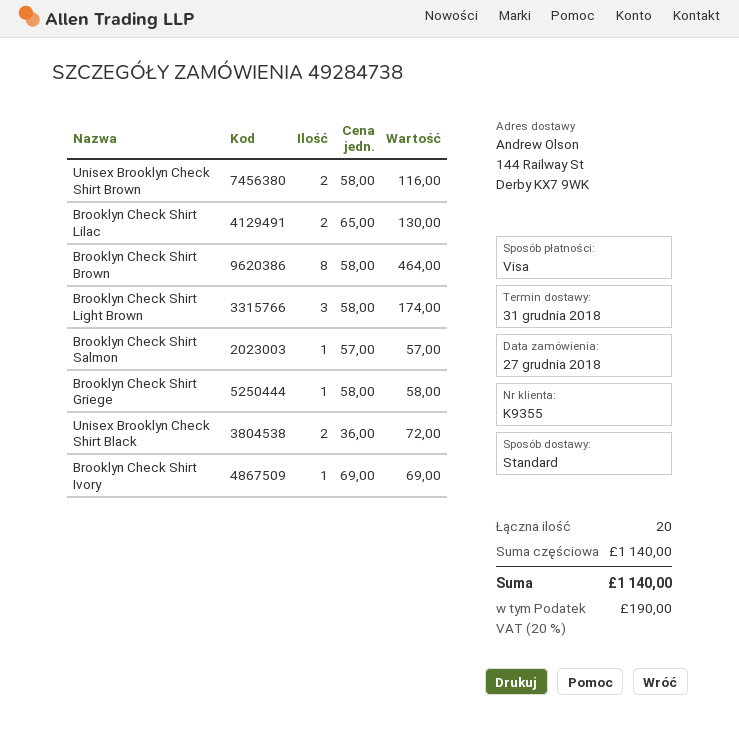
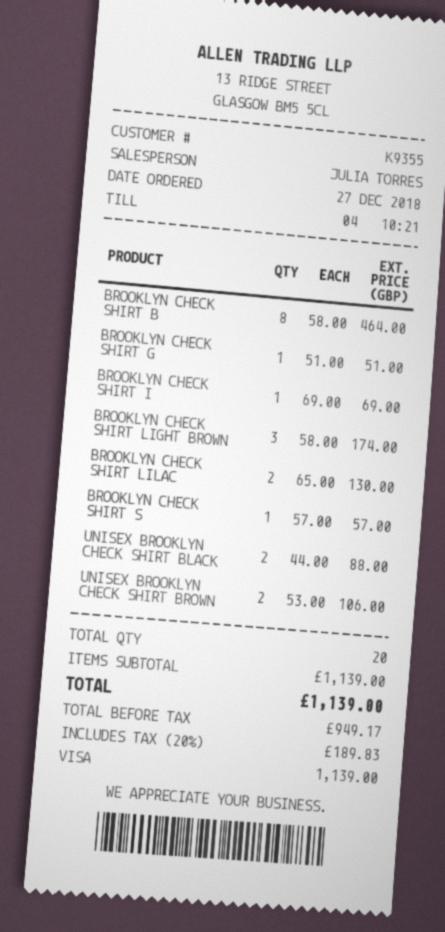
Unisex Brooklyn Check Shirt Brown: 2 x 58.00 = 116.00 -> 2 x 53.00 = 106.00
Brooklyn Check Shirt Griege: 1 x 58.00 = 58.00 -> 1 x 51.00 = 51.00
Unisex Brooklyn Check Shirt Black: 2 x 36.00 = 72.00 -> 2 x 44.00 = 88.00
subtotal: 1140.00 -> 1139.00
tax: 20% = 190.00 -> 20% = 189.83
total: 1140.00 -> 1139.00

